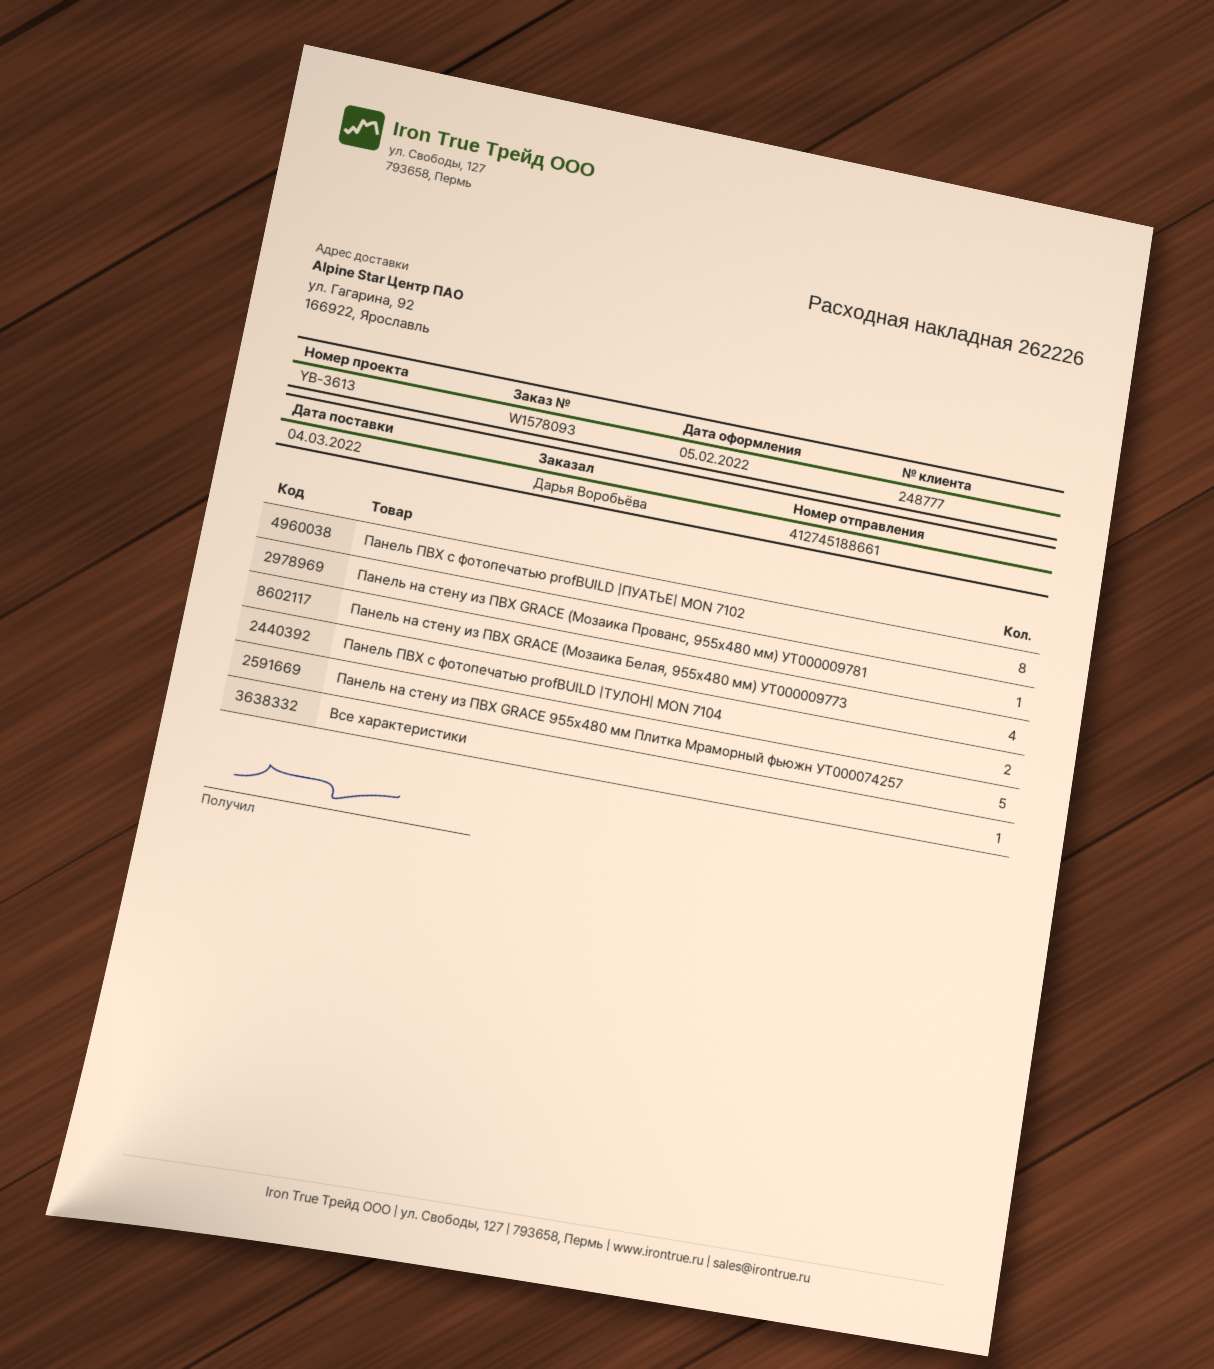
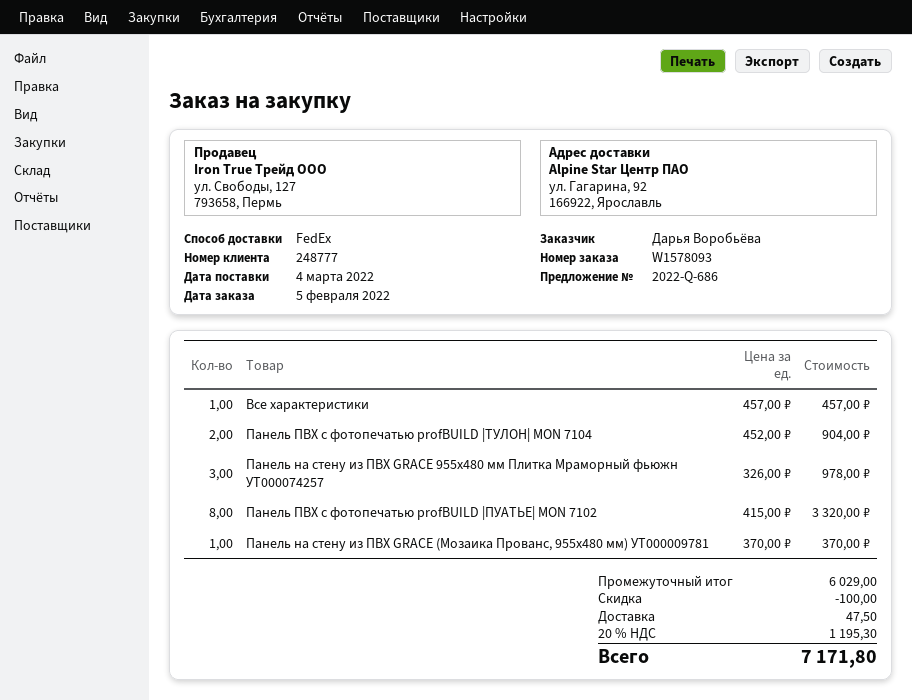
Панель на стену из ПВХ GRACE (Мозаика Белая, 955х480 мм) УТ000009773: 4 -> none
Панель на стену из ПВХ GRACE 955х480 мм Плитка Мраморный фьюжн УТ000074257: 5 -> 3

